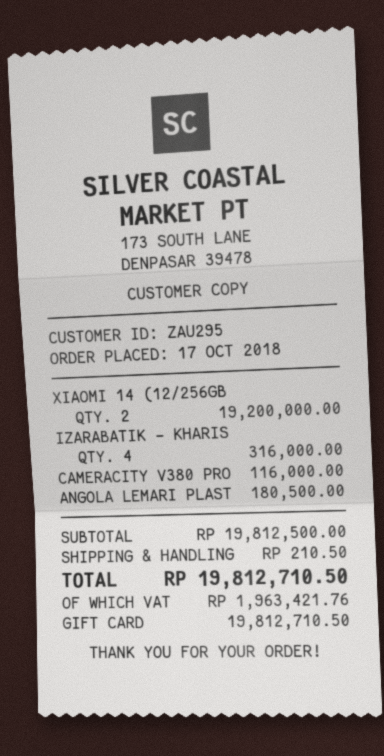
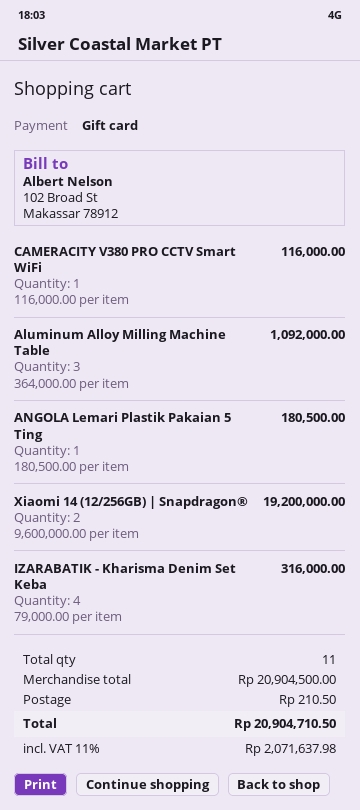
Aluminum Alloy Milling Machine Table: none -> 3 for 1092000.00
subtotal: 19812500.00 -> 20904500.00
tax: 1963421.76 -> 2071637.98
total: 19812710.50 -> 20904710.50

